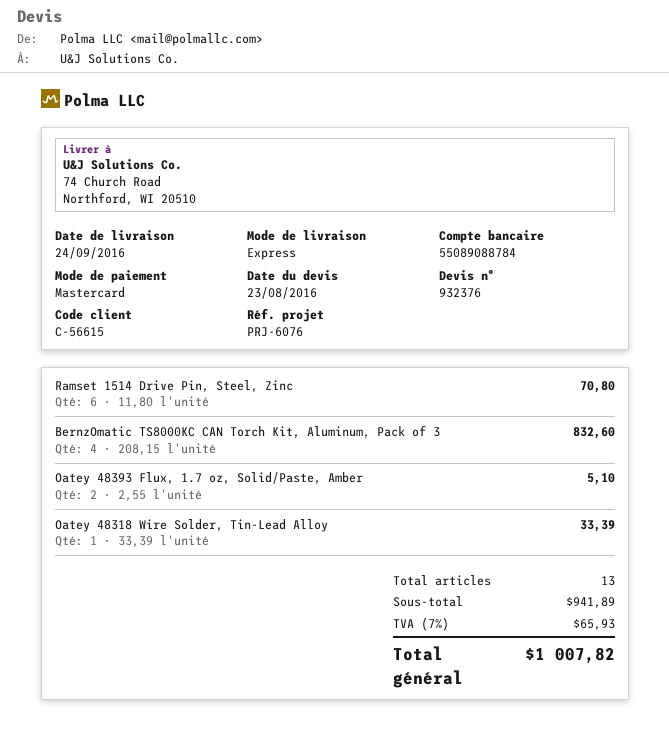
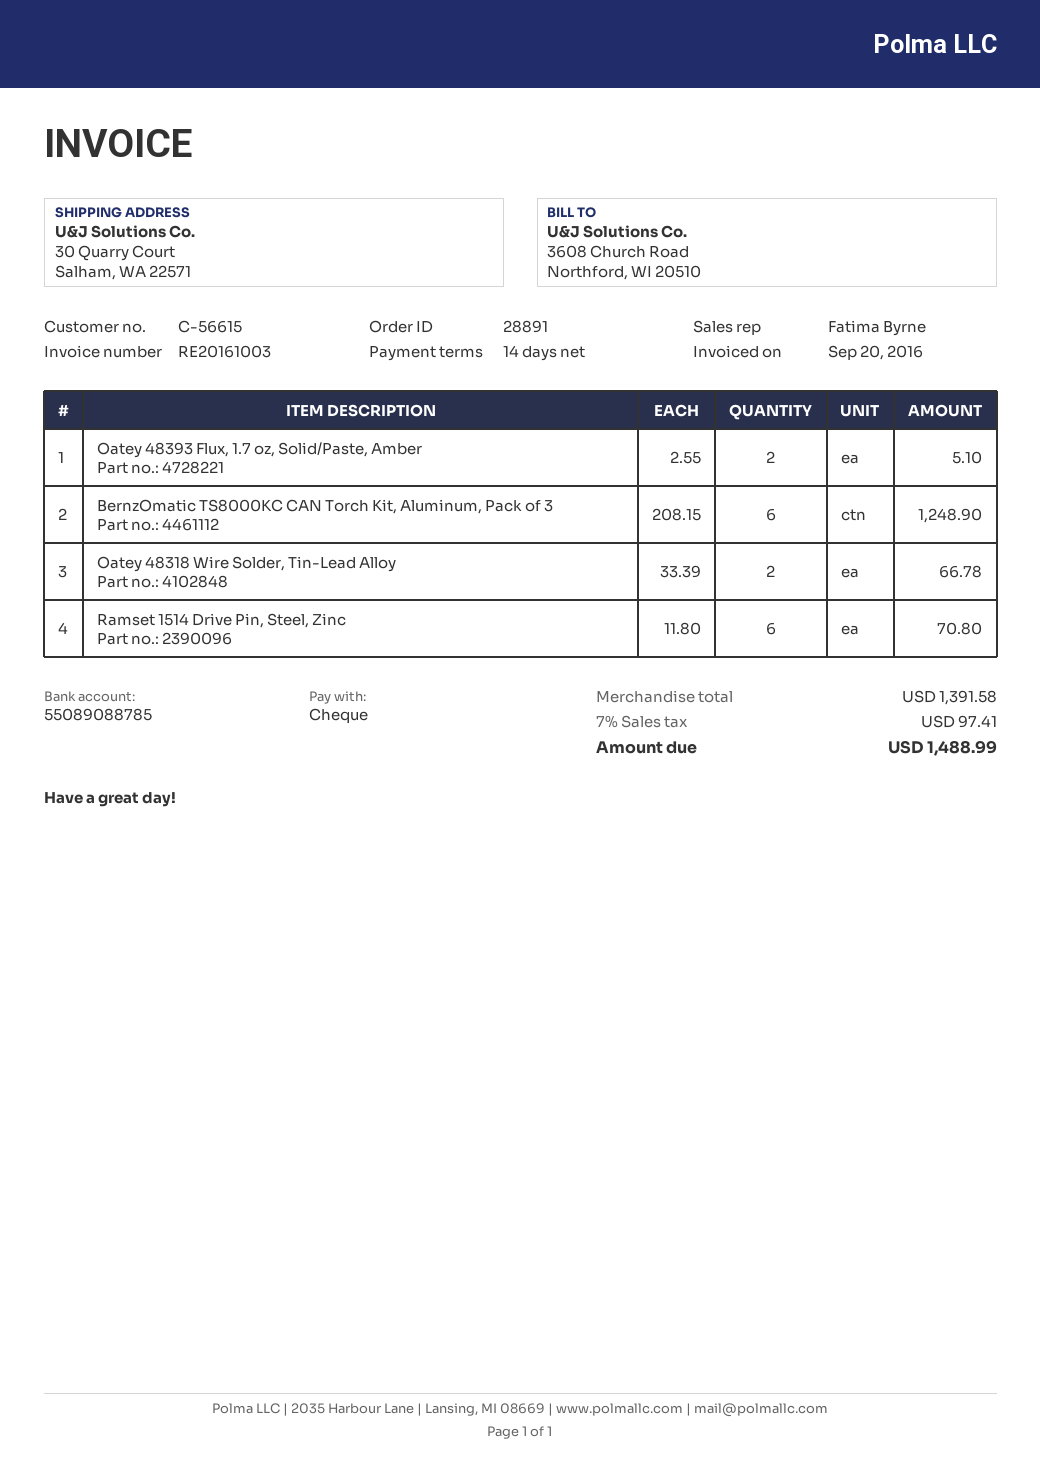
payment method: Mastercard -> cheque
bank account: 55089088784 -> 55089088785
ship to: 74 Church Road, Northford, WI 20510 -> 30 Quarry Court, Salham, WA 22571
BernzOmatic TS8000KC CAN Torch Kit, Aluminum, Pack of 3: 4 x 208.15 = 832.60 -> 6 x 208.15 = 1248.90
Oatey 48318 Wire Solder, Tin-Lead Alloy: 1 x 33.39 = 33.39 -> 2 x 33.39 = 66.78
subtotal: 941.89 -> 1391.58
tax: 7% = 65.93 -> 7% = 97.41
total: 1007.82 -> 1488.99

